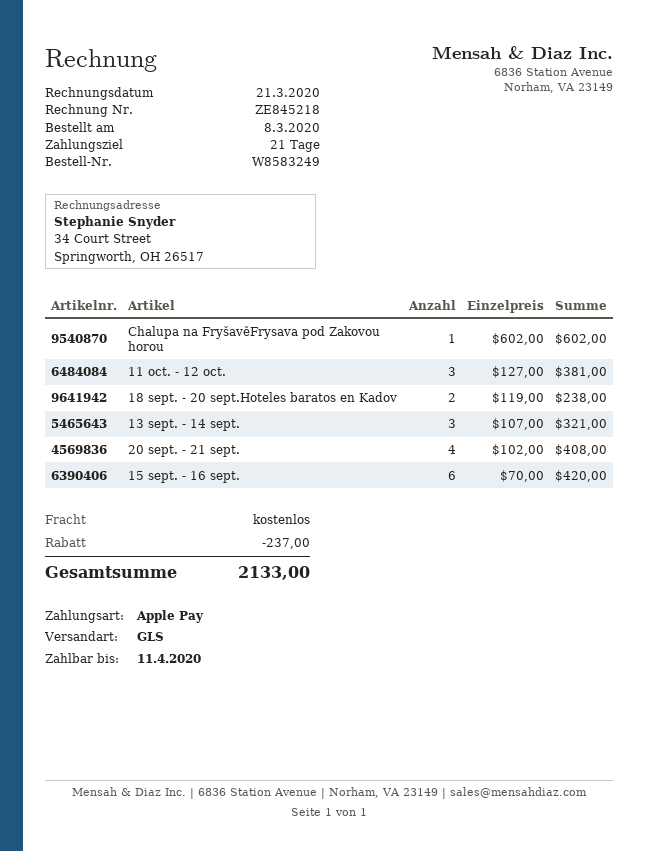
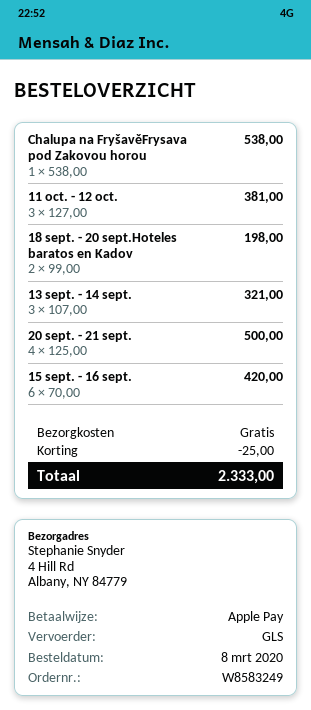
Chalupa na FryšavěFrysava pod Zakovou horou: 1 x 602.00 = 602.00 -> 1 x 538.00 = 538.00
18 sept. - 20 sept.Hoteles baratos en Kadov: 2 x 119.00 = 238.00 -> 2 x 99.00 = 198.00
20 sept. - 21 sept.: 4 x 102.00 = 408.00 -> 4 x 125.00 = 500.00
discount: 237.00 -> 25.00
total: 2133.00 -> 2333.00

